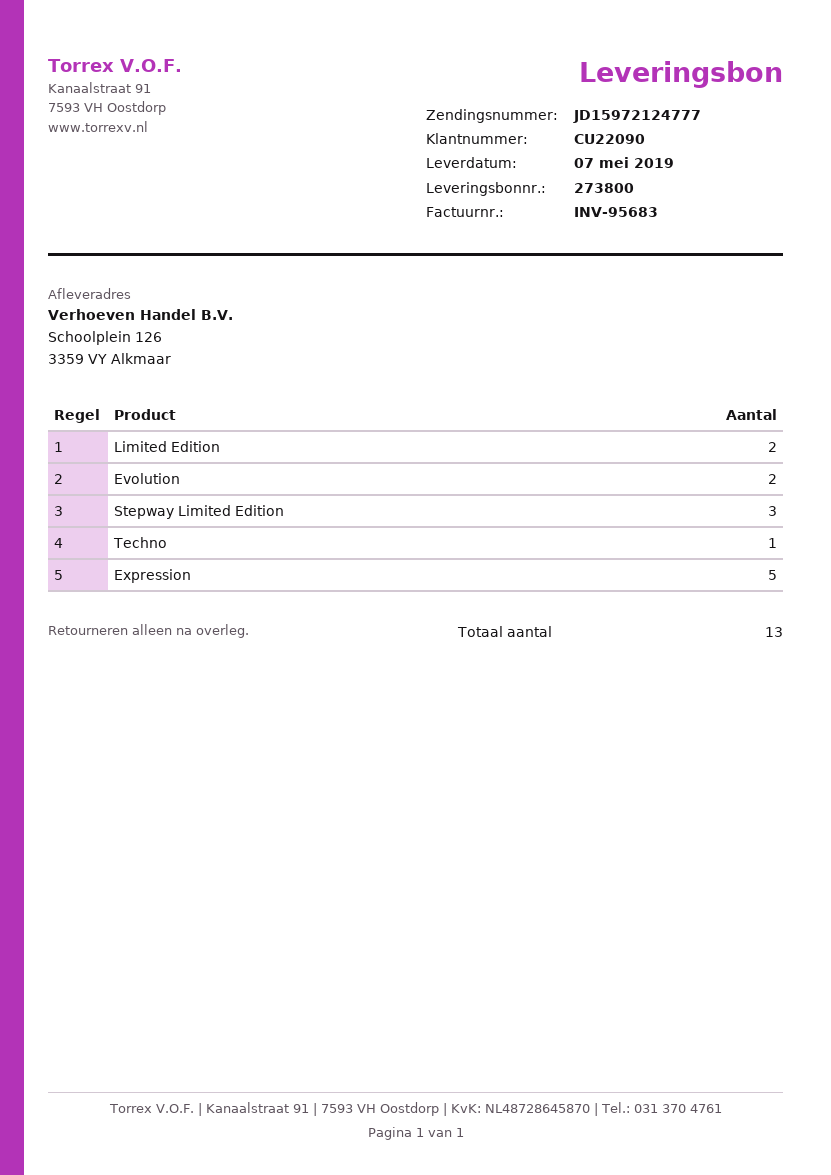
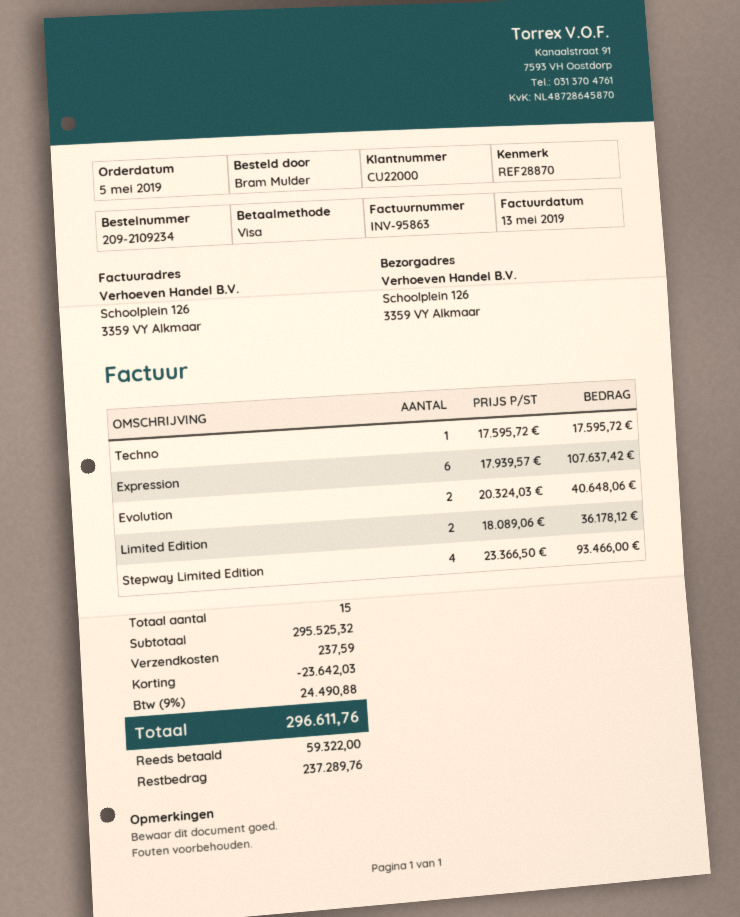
invoice number: INV-95683 -> INV-95863
customer number: CU22090 -> CU22000
Stepway Limited Edition: 3 -> 4
Expression: 5 -> 6
total quantity: 13 -> 15

